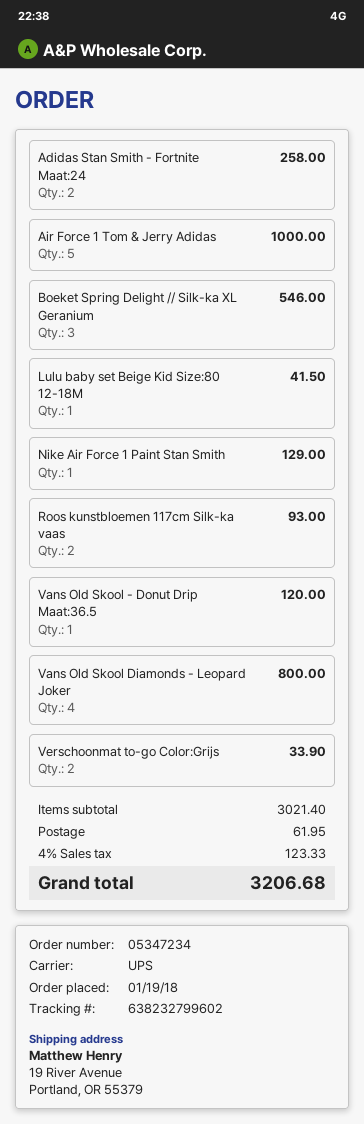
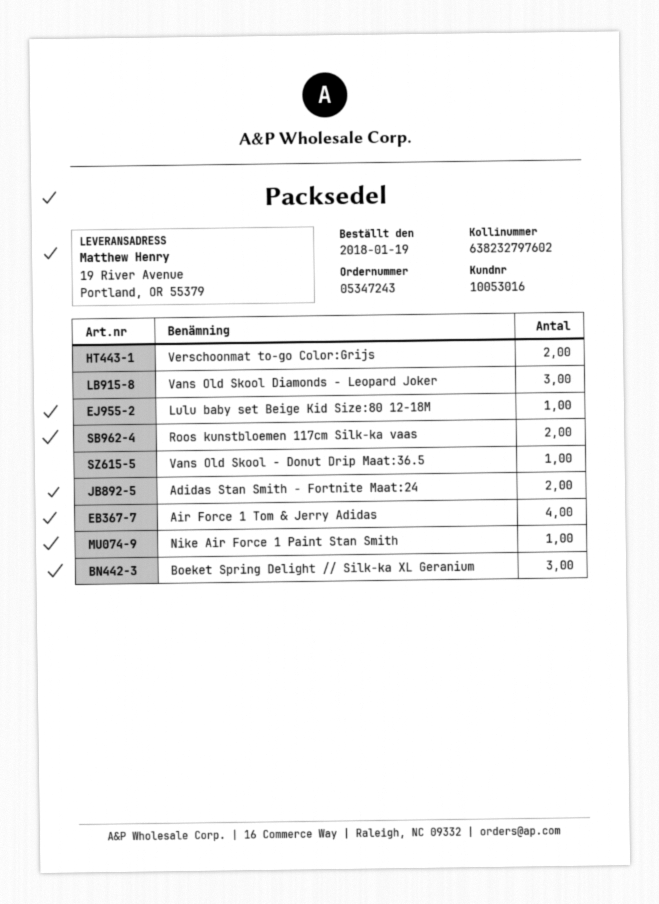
order number: 05347234 -> 05347243
tracking number: 638232799602 -> 638232797602
Air Force 1 Tom & Jerry Adidas: 5 -> 4
Vans Old Skool Diamonds - Leopard Joker: 4 -> 3

